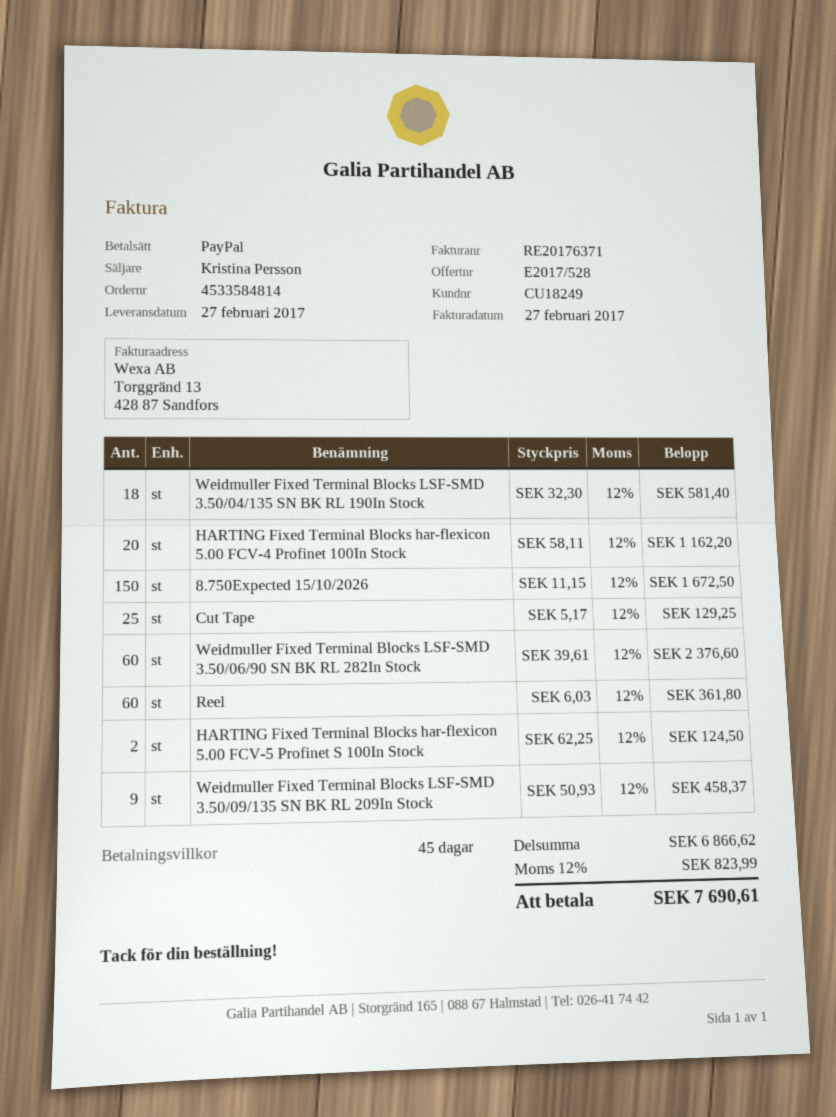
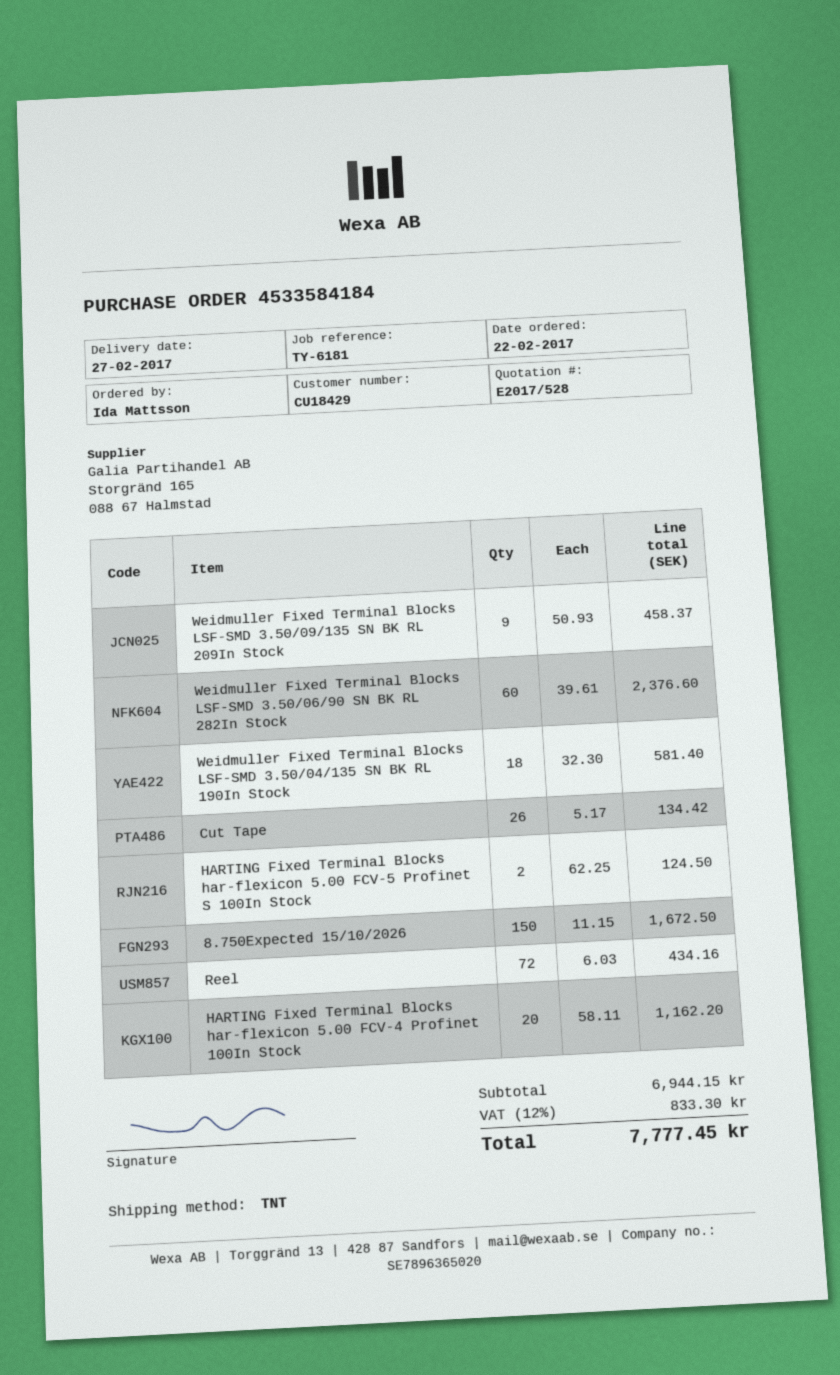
order number: 4533584814 -> 4533584184
customer number: CU18249 -> CU18429
Cut Tape: 25 x 5.17 = 129.25 -> 26 x 5.17 = 134.42
Reel: 60 x 6.03 = 361.80 -> 72 x 6.03 = 434.16
subtotal: 6866.62 -> 6944.15
tax: 12% = 823.99 -> 12% = 833.30
total: 7690.61 -> 7777.45

